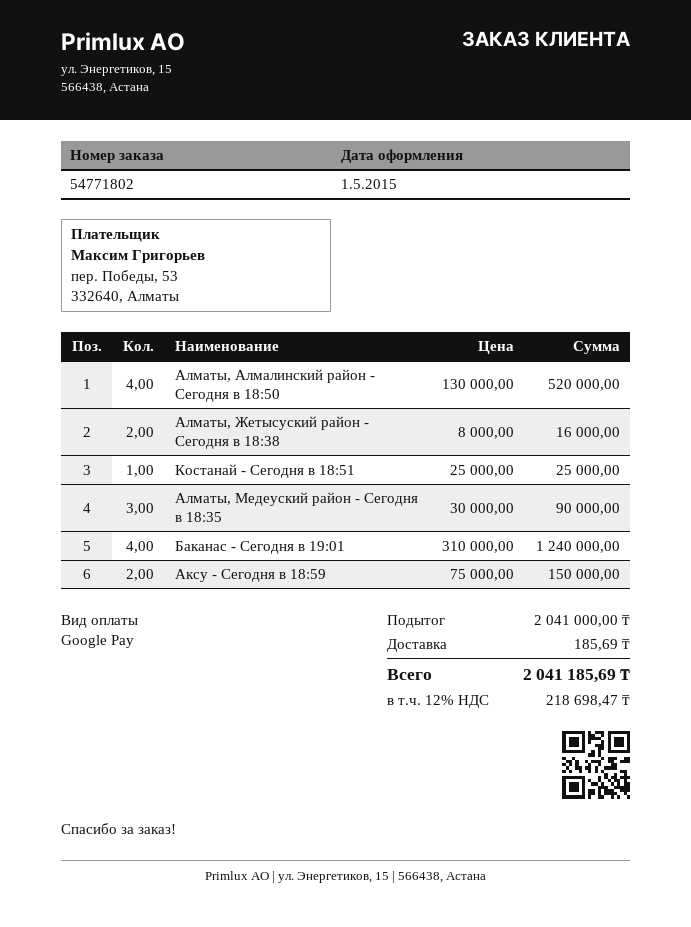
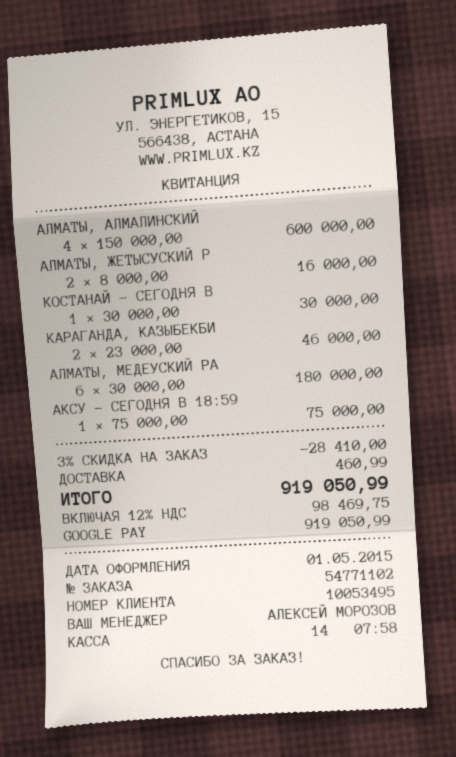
order number: 54771802 -> 54771102
Алматы, Алмалинский район - Сегодня в 18:50: 4 x 130000.00 = 520000.00 -> 4 x 150000.00 = 600000.00
Костанай - Сегодня в 18:51: 1 x 25000.00 = 25000.00 -> 1 x 30000.00 = 30000.00
Алматы, Медеуский район - Сегодня в 18:35: 3 x 30000.00 = 90000.00 -> 6 x 30000.00 = 180000.00
Баканас - Сегодня в 19:01: 4 x 310000.00 = 1240000.00 -> none
Аксу - Сегодня в 18:59: 2 x 75000.00 = 150000.00 -> 1 x 75000.00 = 75000.00
КАРАГАНДА, КАЗЫБЕКБИ: none -> 2 x 23000.00 = 46000.00
discount: none -> 3% = 28410.00
shipping: 185.69 -> 460.99
tax: 12% = 218698.47 -> 12% = 98469.75
total: 2041185.69 -> 919050.99

